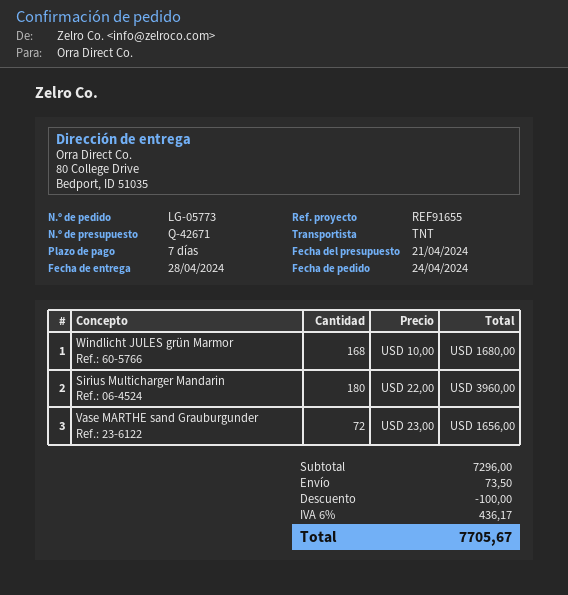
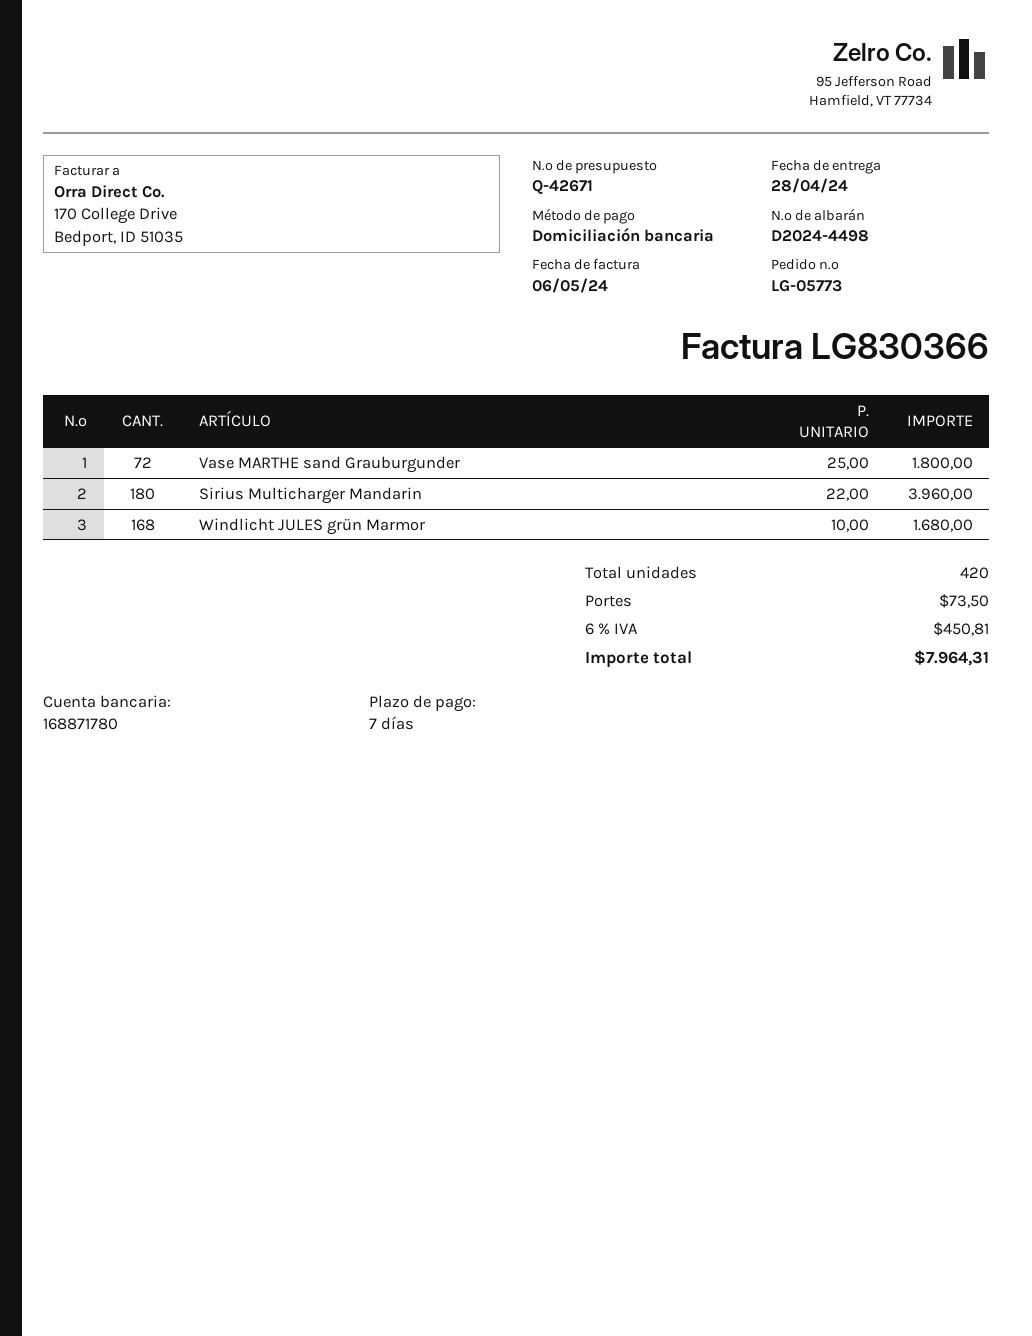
Vase MARTHE sand Grauburgunder: 72 x 23.00 = 1656.00 -> 72 x 25.00 = 1800.00
discount: 100.00 -> none
tax: 6% = 436.17 -> 6% = 450.81
total: 7705.67 -> 7964.31

